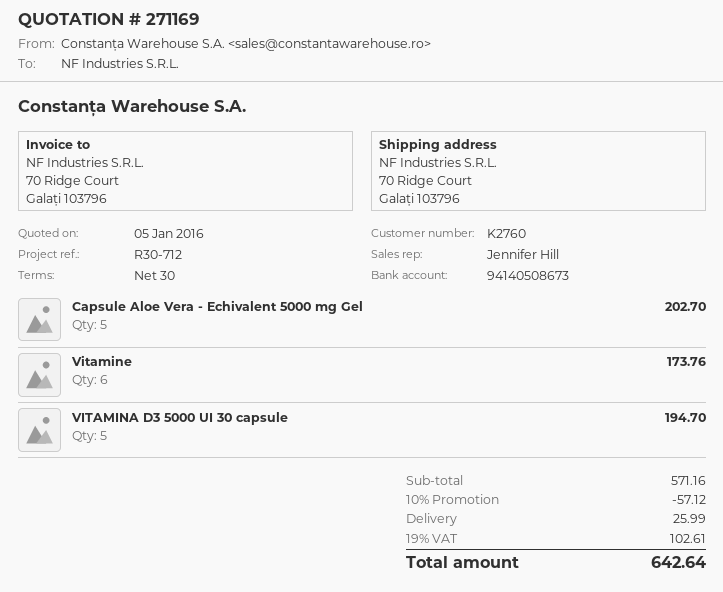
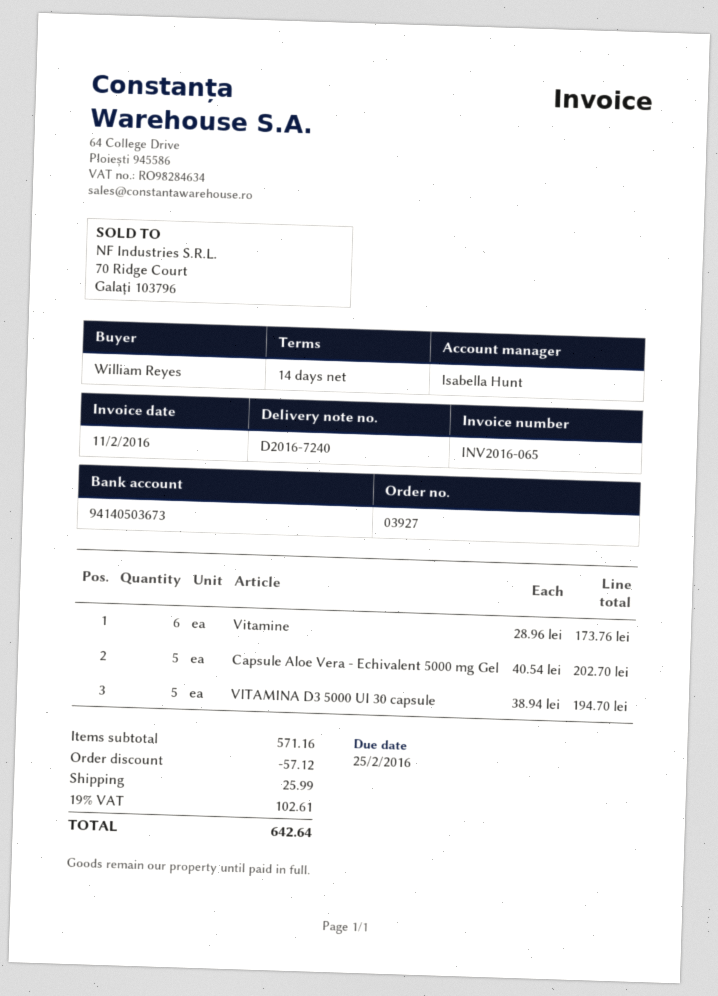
payment terms: 30 days -> 14 days
sales rep: Jennifer Hill -> Isabella Hunt
bank account: 94140508673 -> 94140503673

